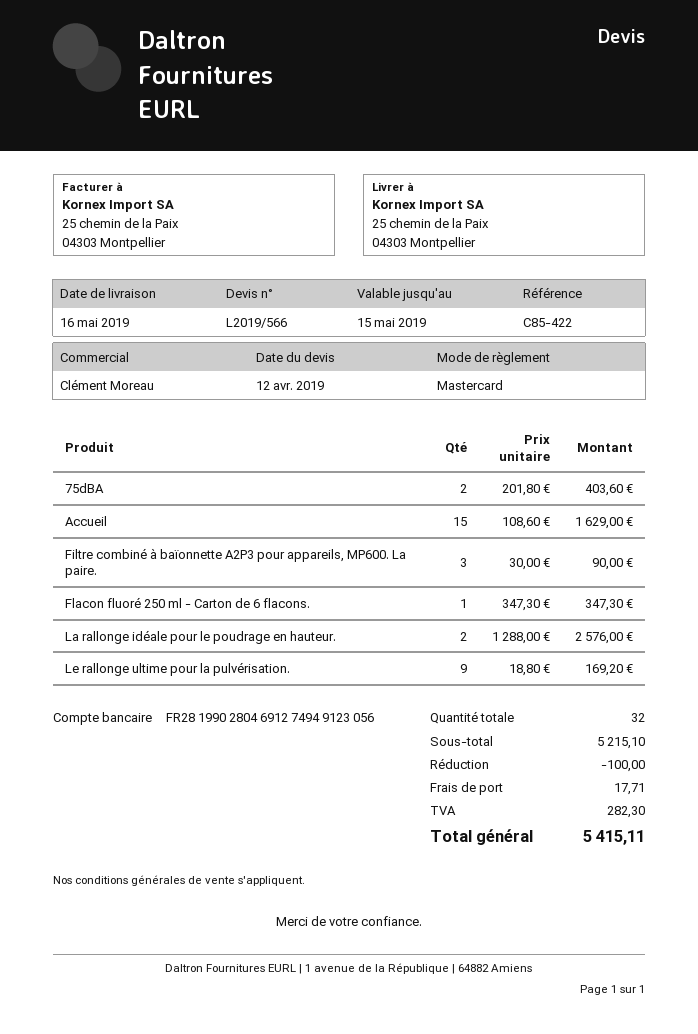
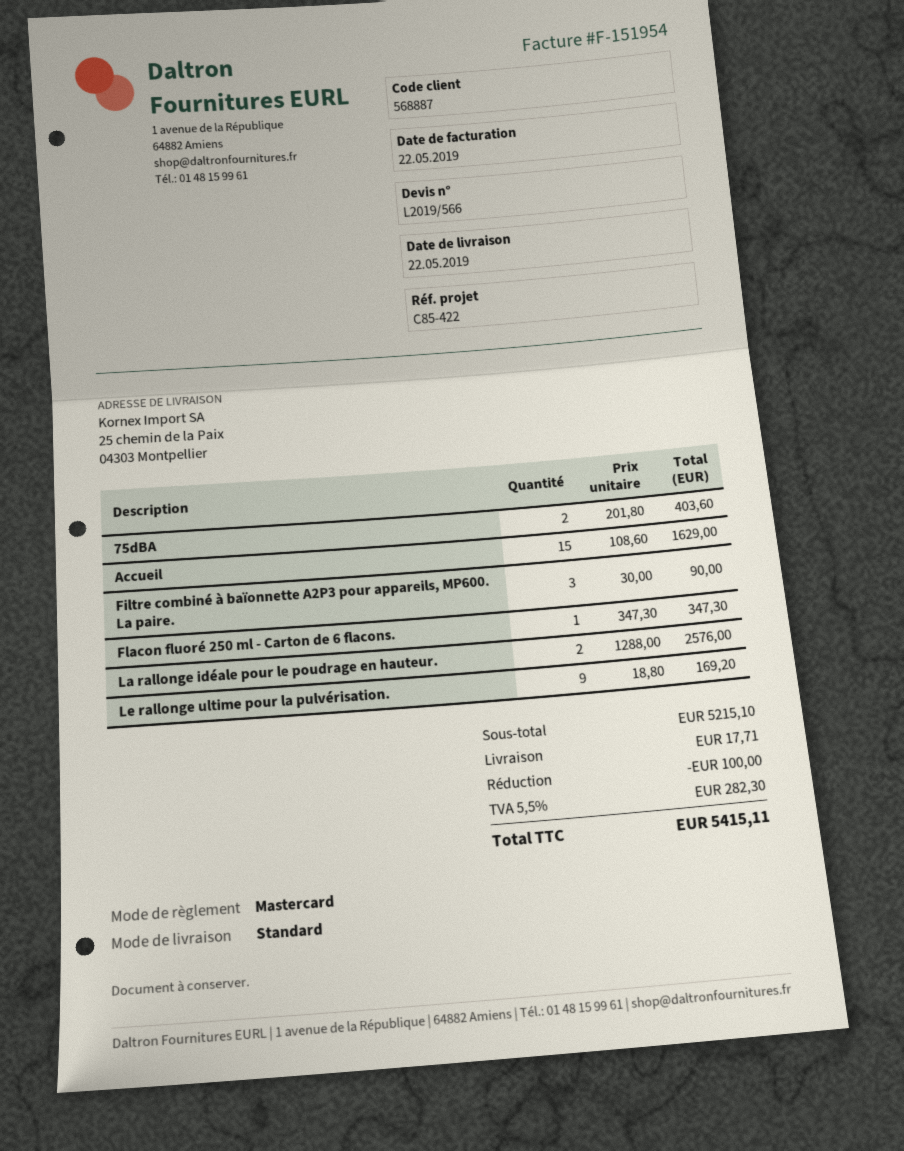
delivery date: 2019-05-16 -> 2019-05-22

